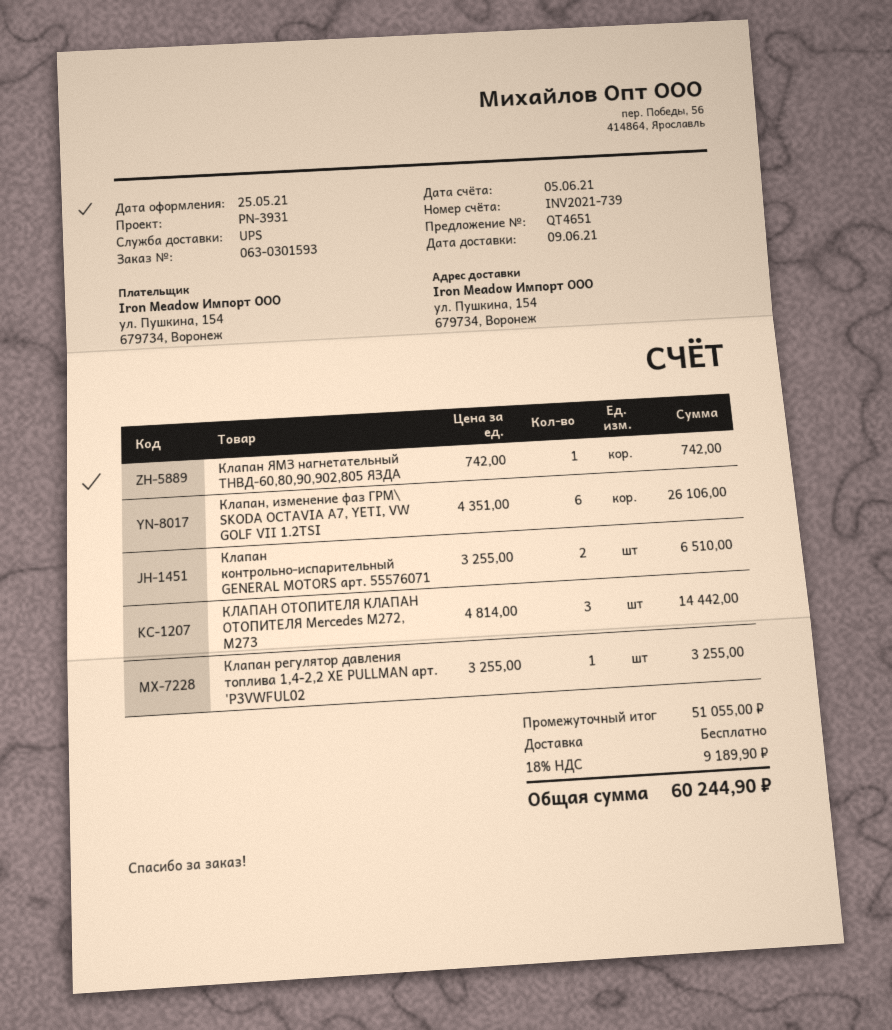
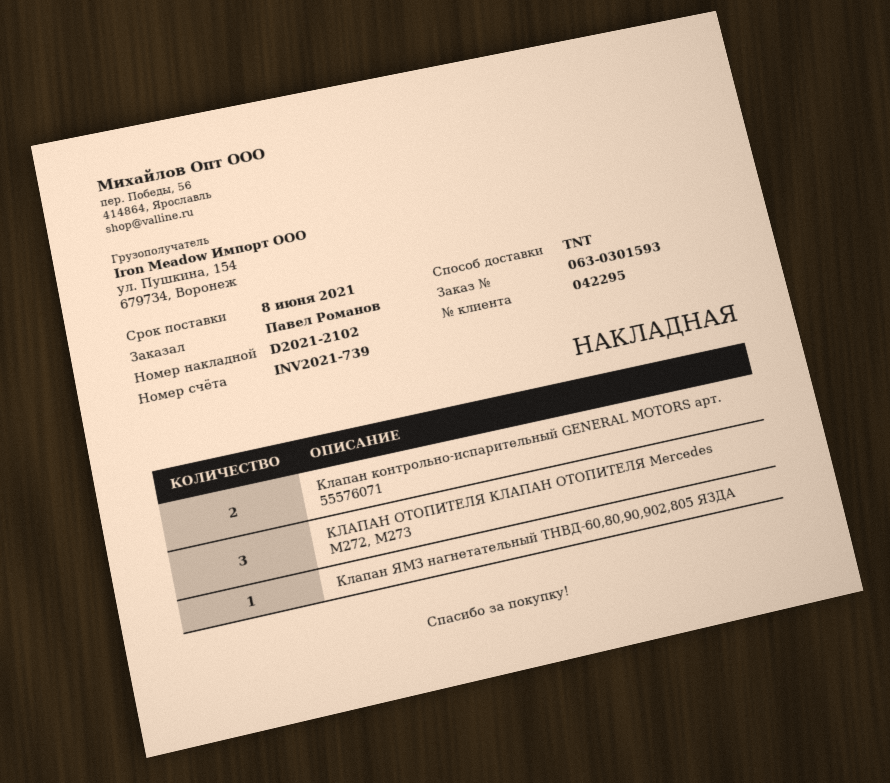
delivery date: 2021-06-09 -> 2021-06-08
shipping method: UPS -> TNT
Клапан, изменение фаз ГРМ\ SKODA OCTAVIA A7, YETI, VW GOLF VII 1.2TSI: 6 -> none
Клапан регулятор давления топлива 1,4-2,2 XE PULLMAN арт. 'P3VWFUL02: 1 -> none

